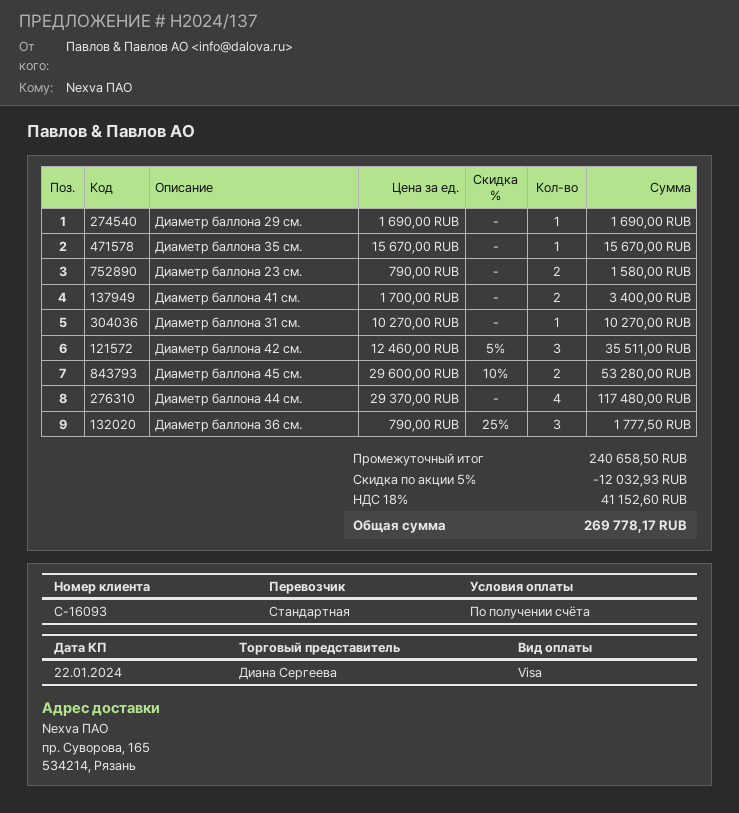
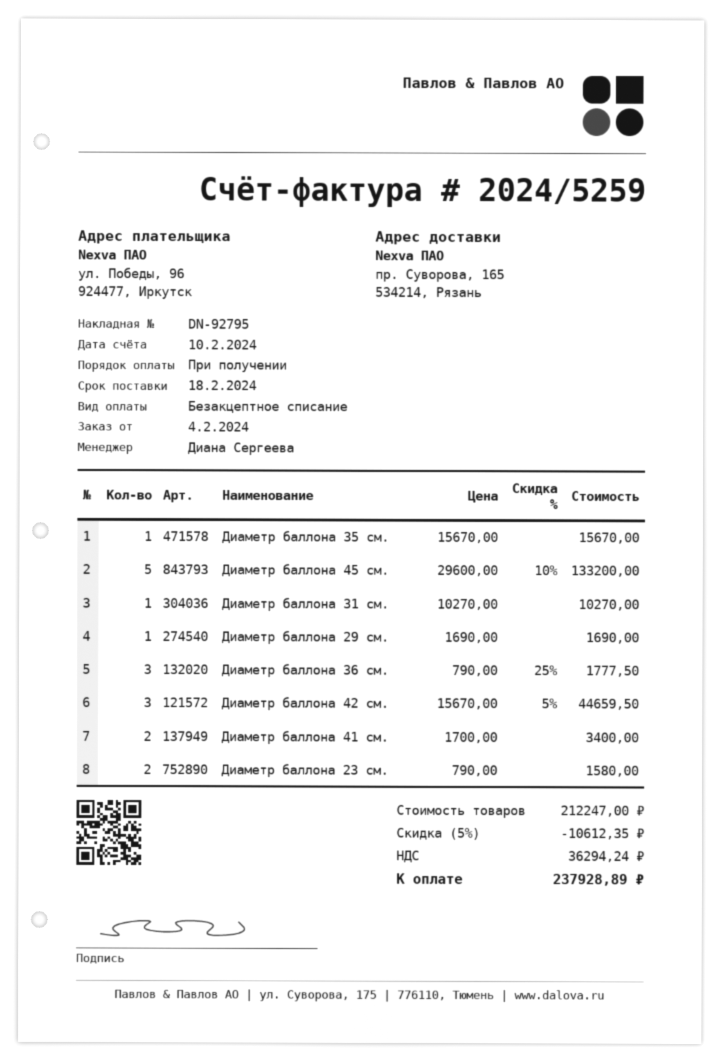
payment method: Visa -> direct debit
Диаметр баллона 42 см.: 3 x 12460.00 - 5% = 35511.00 -> 3 x 15670.00 - 5% = 44659.50
Диаметр баллона 45 см.: 2 x 29600.00 - 10% = 53280.00 -> 5 x 29600.00 - 10% = 133200.00
Диаметр баллона 44 см.: 4 x 29370.00 = 117480.00 -> none
subtotal: 240658.50 -> 212247.00
discount: 5% = 12032.93 -> 5% = 10612.35
tax: 41152.60 -> 36294.24
total: 269778.17 -> 237928.89

